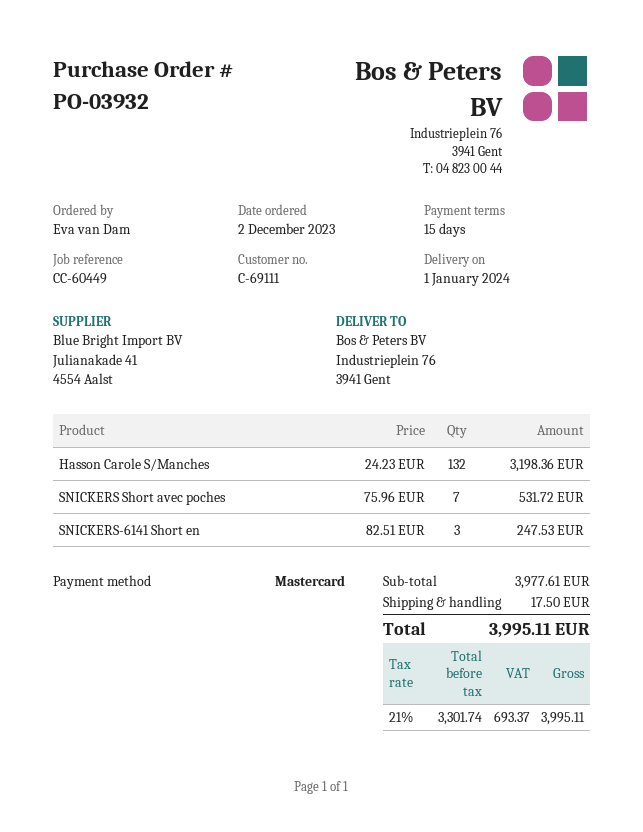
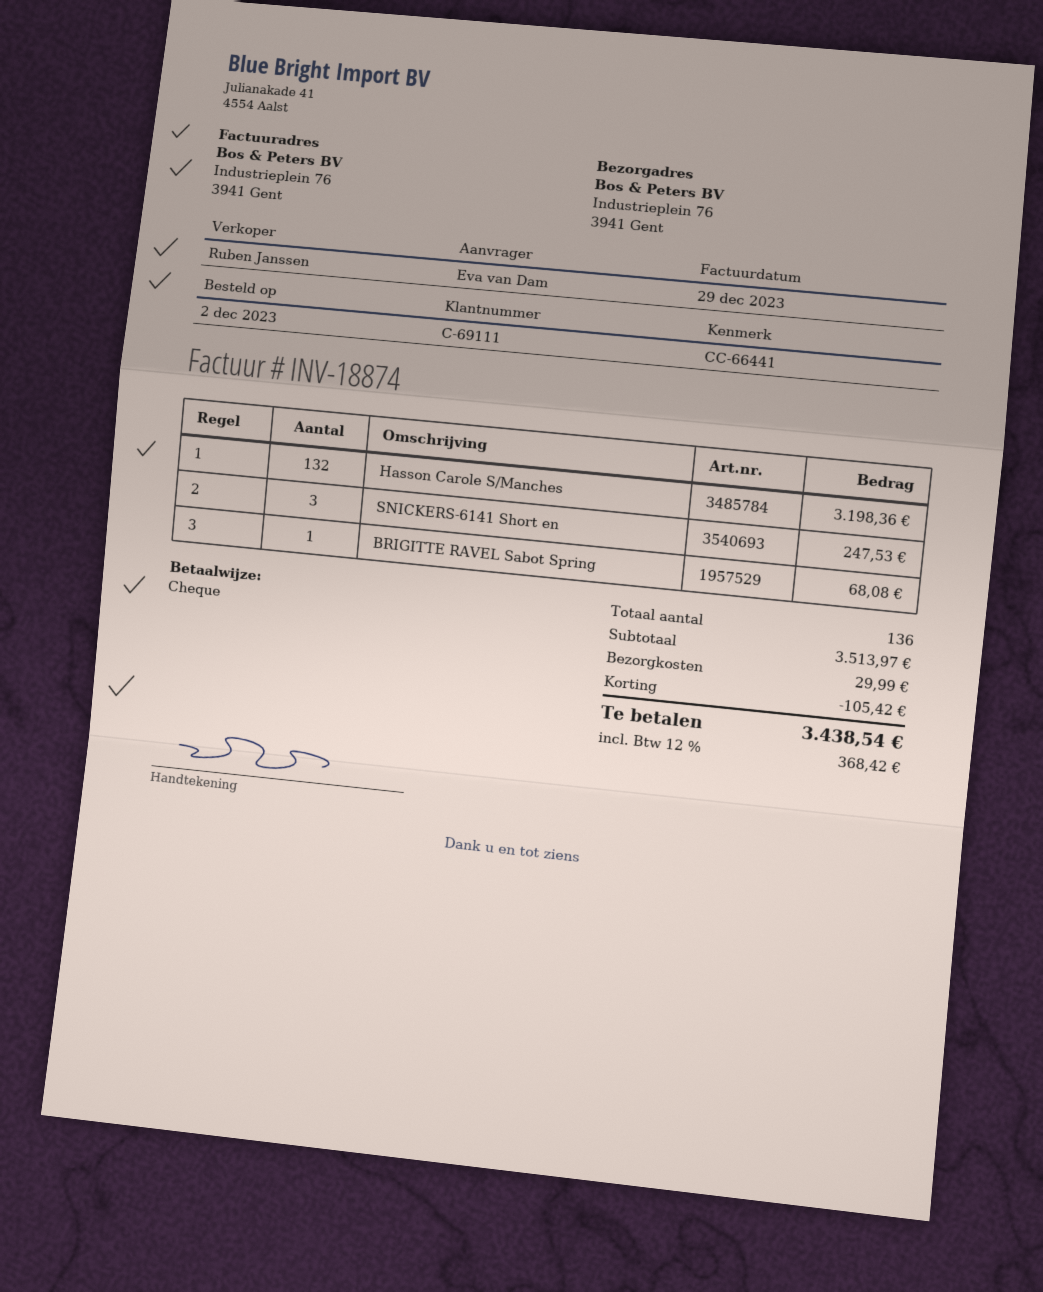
reference: CC-60449 -> CC-66441
payment method: Mastercard -> cheque
SNICKERS Short avec poches: 7 for 531.72 -> none
BRIGITTE RAVEL Sabot Spring: none -> 1 for 68.08
subtotal: 3977.61 -> 3513.97
discount: none -> 105.42
shipping: 17.50 -> 29.99
tax: 21% = 693.37 -> 12% = 368.42
total: 3995.11 -> 3438.54

